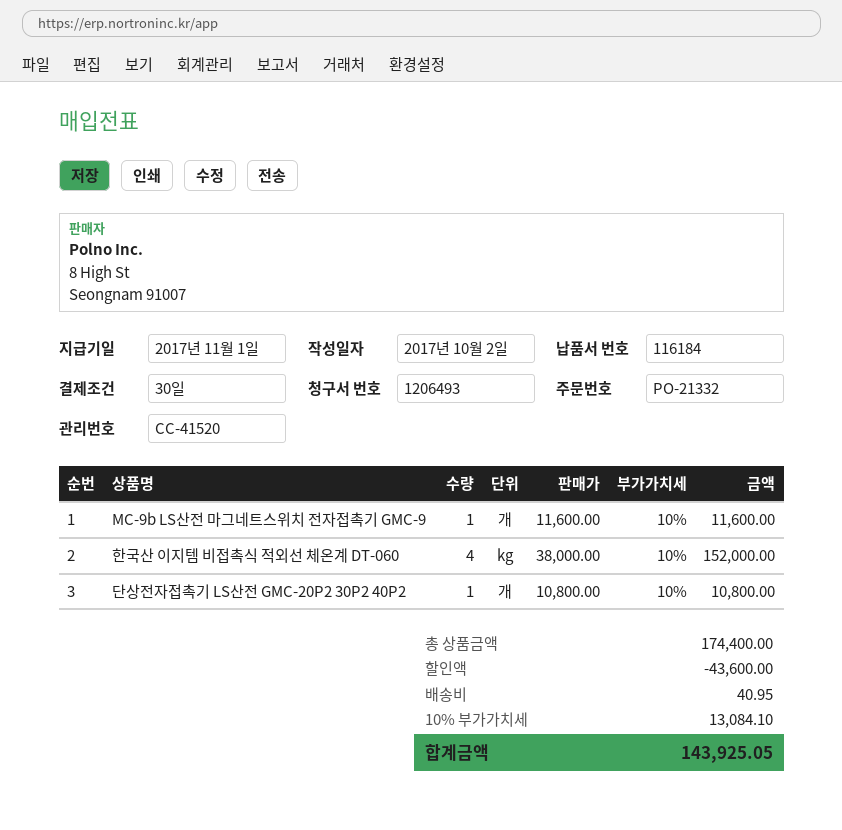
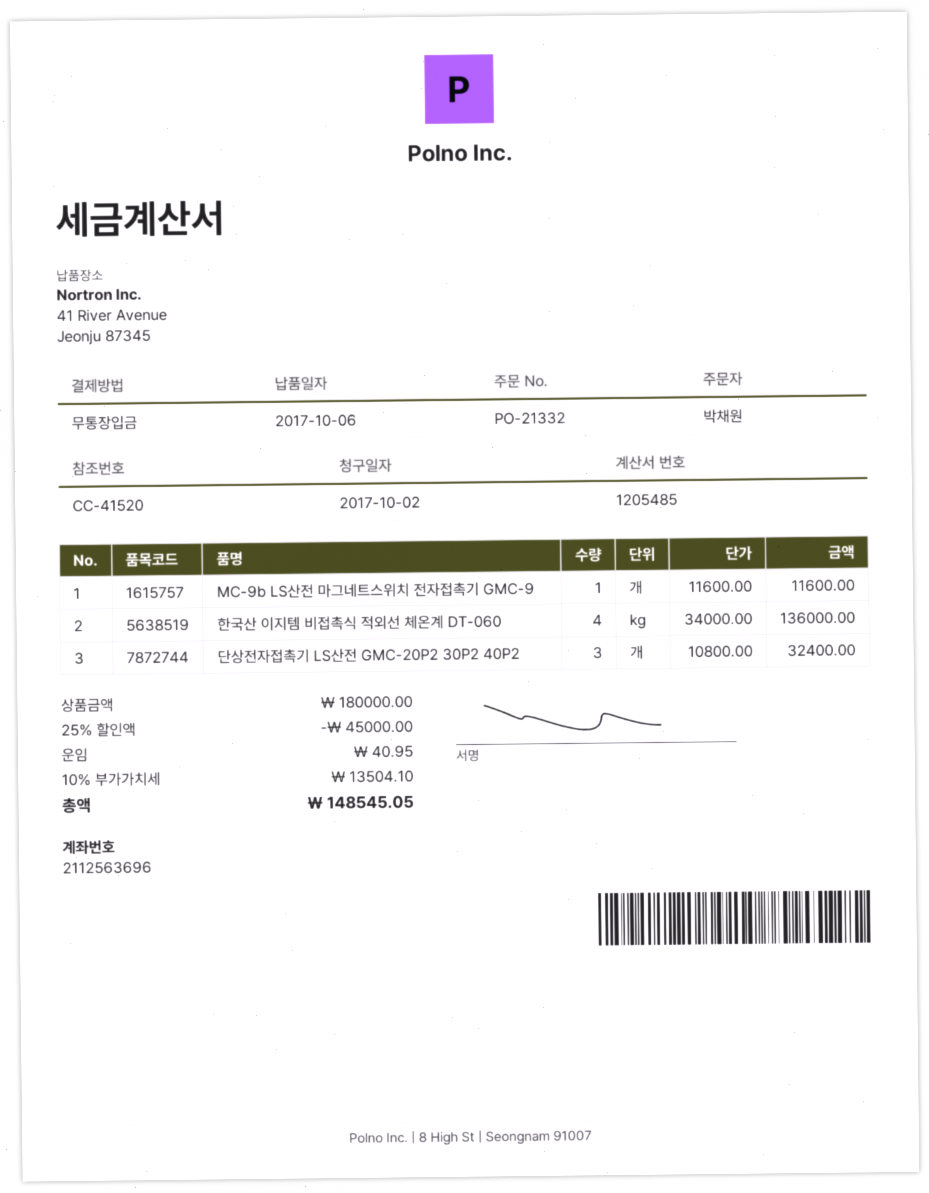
invoice number: 1206493 -> 1205485
한국산 이지템 비접촉식 적외선 체온계 DT-060: 4 x 38000.00 = 152000.00 -> 4 x 34000.00 = 136000.00
단상전자접촉기 LS산전 GMC-20P2 30P2 40P2: 1 x 10800.00 = 10800.00 -> 3 x 10800.00 = 32400.00
subtotal: 174400.00 -> 180000.00
discount: 43600.00 -> 45000.00
tax: 10% = 13084.10 -> 10% = 13504.10
total: 143925.05 -> 148545.05

